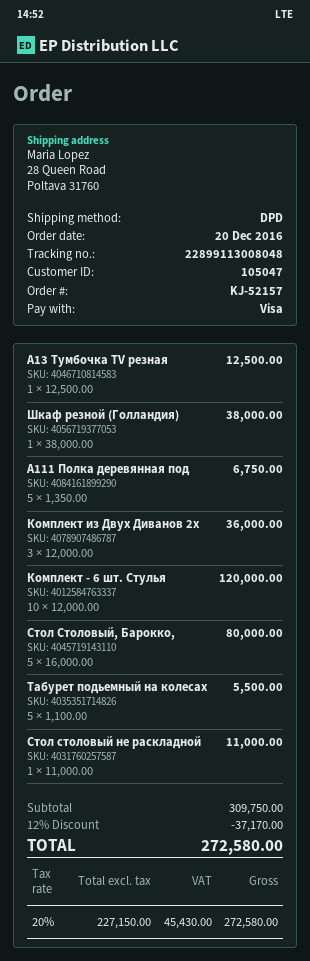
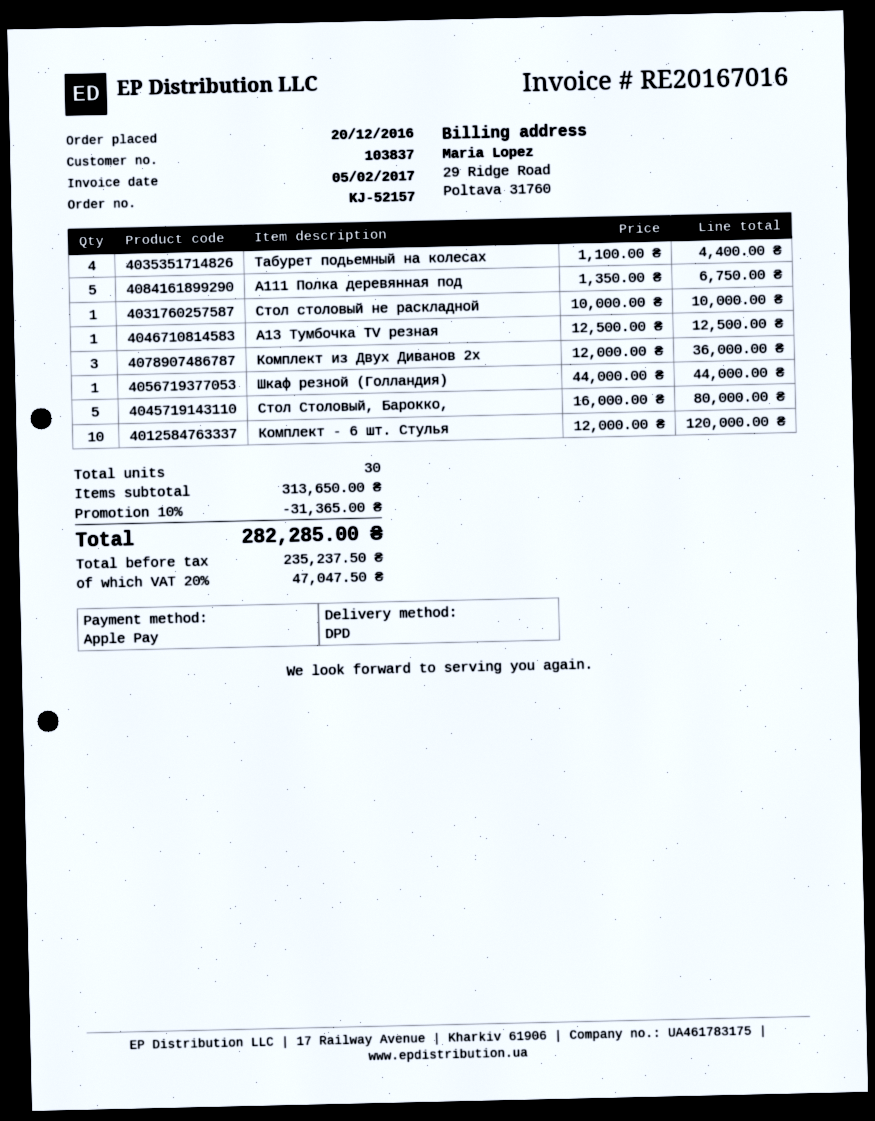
customer number: 105047 -> 103837
payment method: Visa -> Apple Pay
Шкаф резной (Голландия): 1 x 38000.00 = 38000.00 -> 1 x 44000.00 = 44000.00
Табурет подьемный на колесах: 5 x 1100.00 = 5500.00 -> 4 x 1100.00 = 4400.00
Стол столовый не раскладной: 1 x 11000.00 = 11000.00 -> 1 x 10000.00 = 10000.00
subtotal: 309750.00 -> 313650.00
discount: 12% = 37170.00 -> 10% = 31365.00
net: 227150.00 -> 235237.50
tax: 20% = 45430.00 -> 20% = 47047.50
total: 272580.00 -> 282285.00

